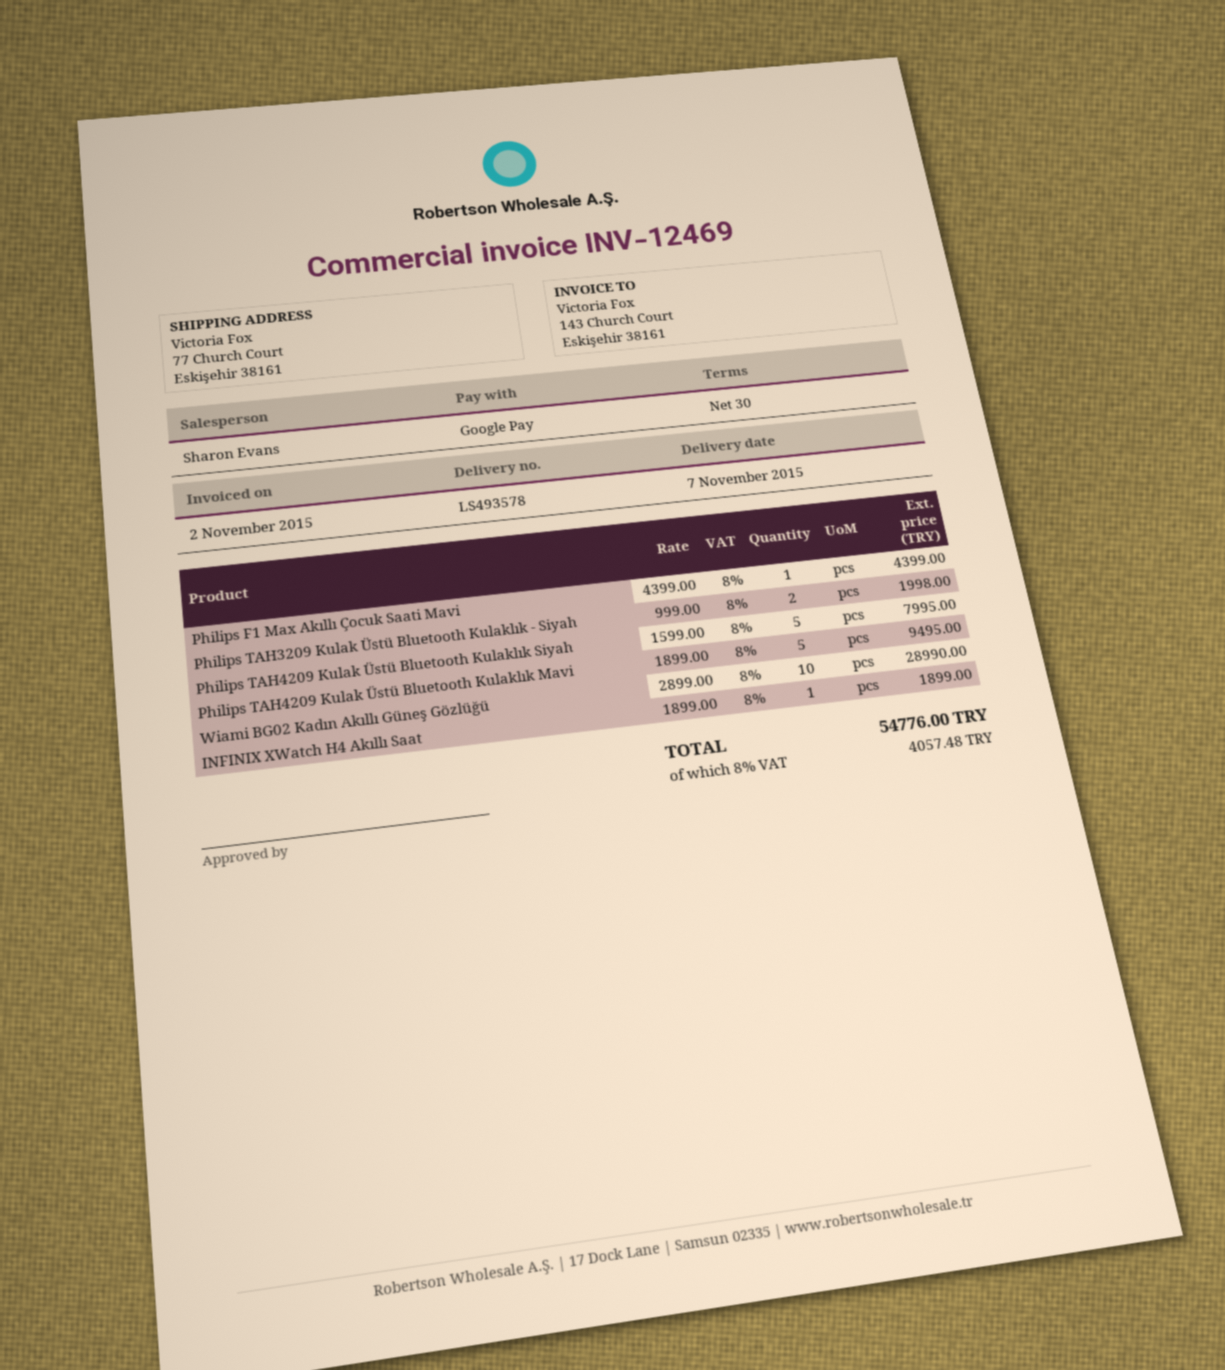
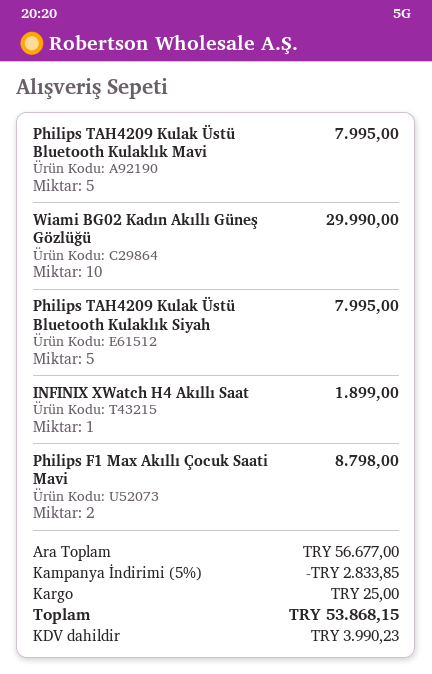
Philips F1 Max Akıllı Çocuk Saati Mavi: 1 for 4399.00 -> 2 for 8798.00
Philips TAH3209 Kulak Üstü Bluetooth Kulaklık - Siyah: 2 for 1998.00 -> none
Philips TAH4209 Kulak Üstü Bluetooth Kulaklık Mavi: 5 for 9495.00 -> 5 for 7995.00
Wiami BG02 Kadın Akıllı Güneş Gözlüğü: 10 for 28990.00 -> 10 for 29990.00
discount: none -> 5% = 2833.85
shipping: none -> 25.00
tax: 4057.48 -> 3990.23
total: 54776.00 -> 53868.15

